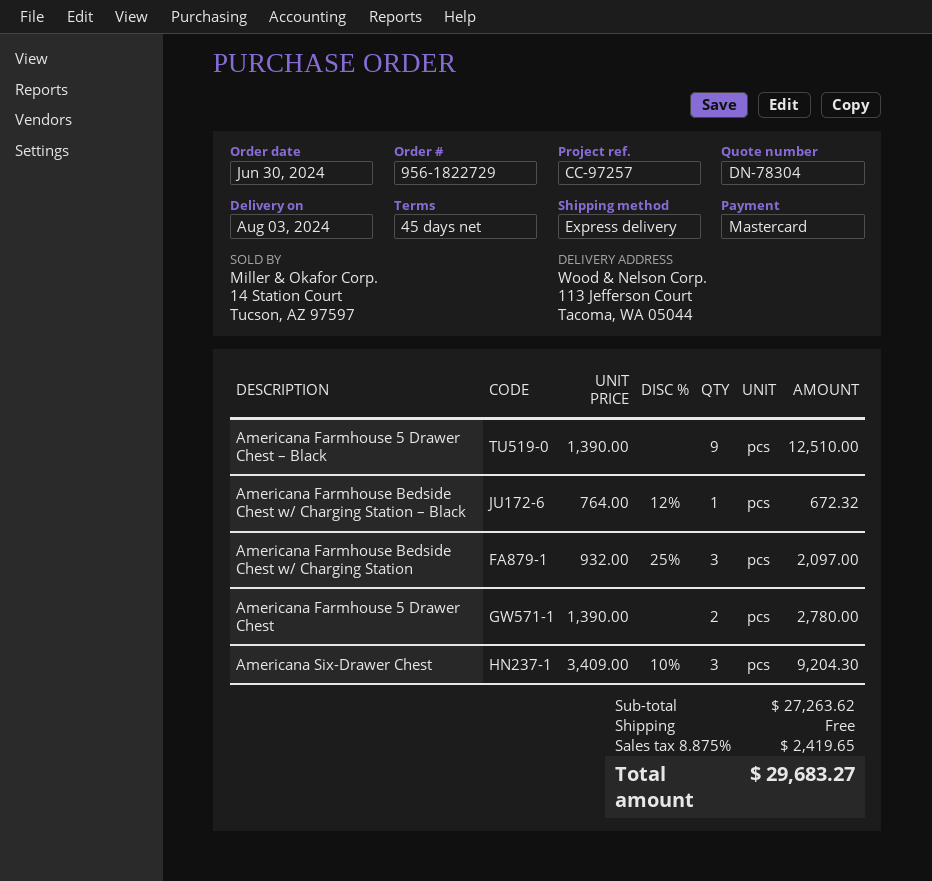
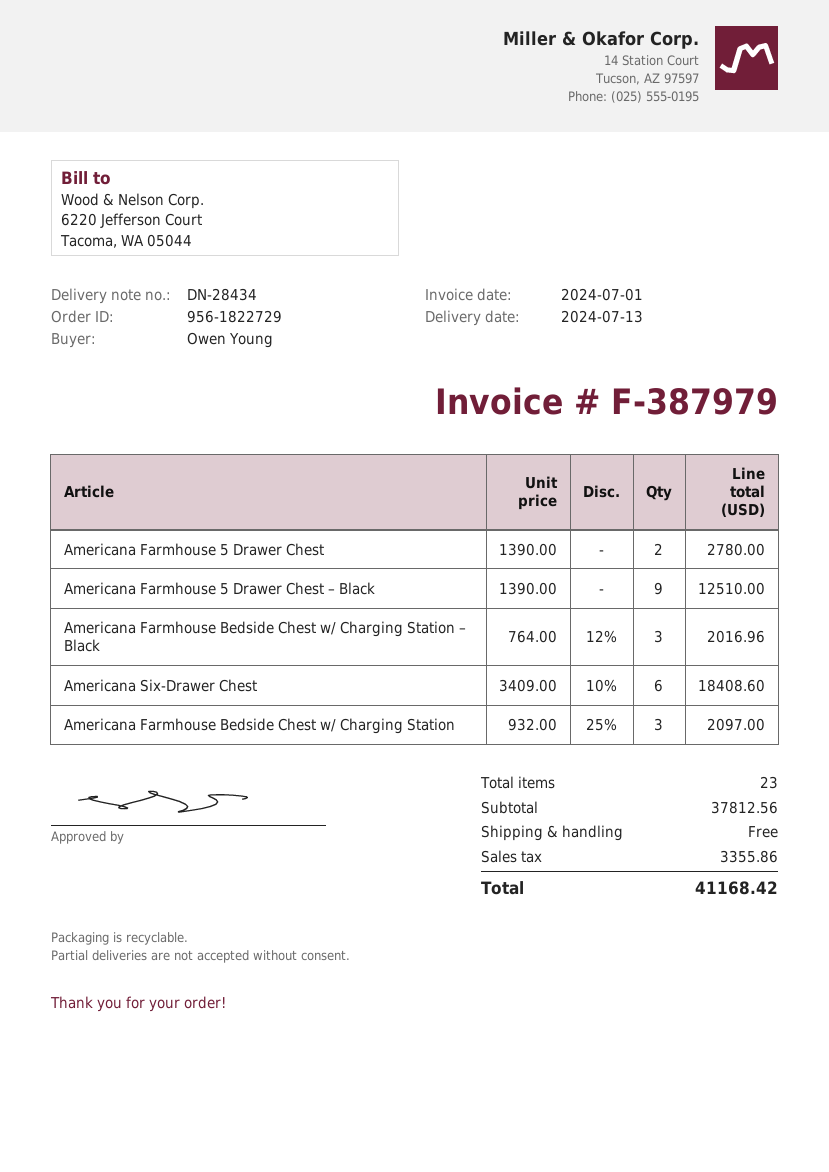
delivery date: 2024-08-03 -> 2024-07-13
Americana Farmhouse Bedside Chest w/ Charging Station – Black: 1 x 764.00 - 12% = 672.32 -> 3 x 764.00 - 12% = 2016.96
Americana Six-Drawer Chest: 3 x 3409.00 - 10% = 9204.30 -> 6 x 3409.00 - 10% = 18408.60
subtotal: 27263.62 -> 37812.56
tax: 2419.65 -> 3355.86
total: 29683.27 -> 41168.42

